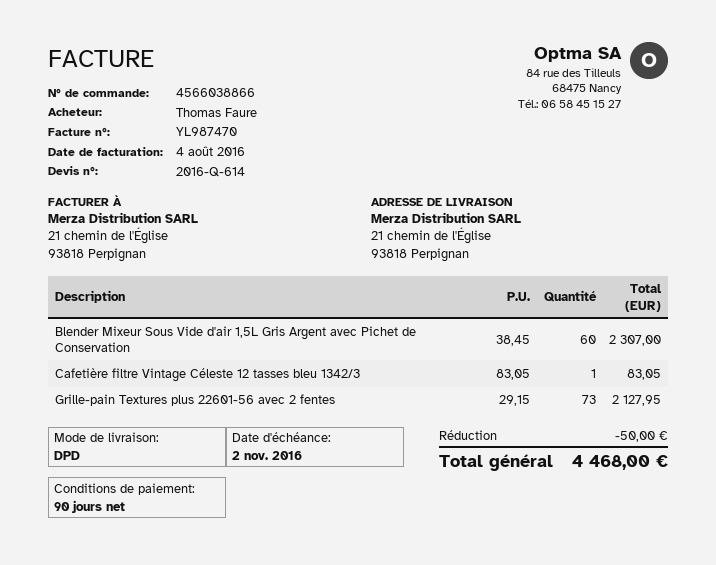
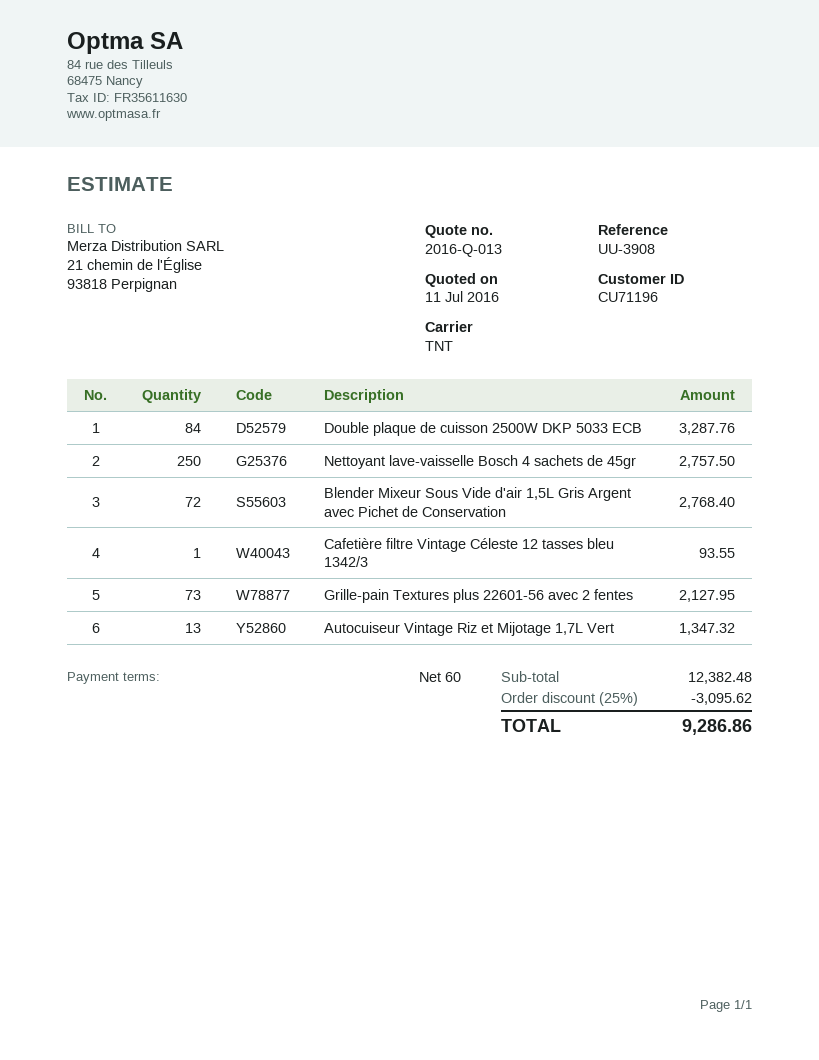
quote number: 2016-Q-614 -> 2016-Q-013
payment terms: 90 days -> 60 days
shipping method: DPD -> TNT
Blender Mixeur Sous Vide d'air 1,5L Gris Argent avec Pichet de Conservation: 60 for 2307.00 -> 72 for 2768.40
Cafetière filtre Vintage Céleste 12 tasses bleu 1342/3: 1 for 83.05 -> 1 for 93.55
Double plaque de cuisson 2500W DKP 5033 ECB: none -> 84 for 3287.76
Nettoyant lave-vaisselle Bosch 4 sachets de 45gr: none -> 250 for 2757.50
Autocuiseur Vintage Riz et Mijotage 1,7L Vert: none -> 13 for 1347.32
discount: 50.00 -> 3095.62
total: 4468.00 -> 9286.86

